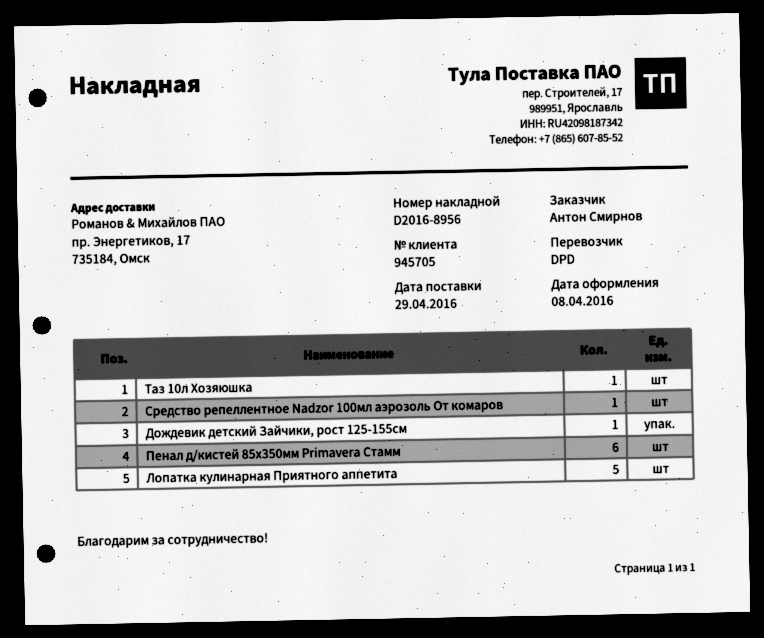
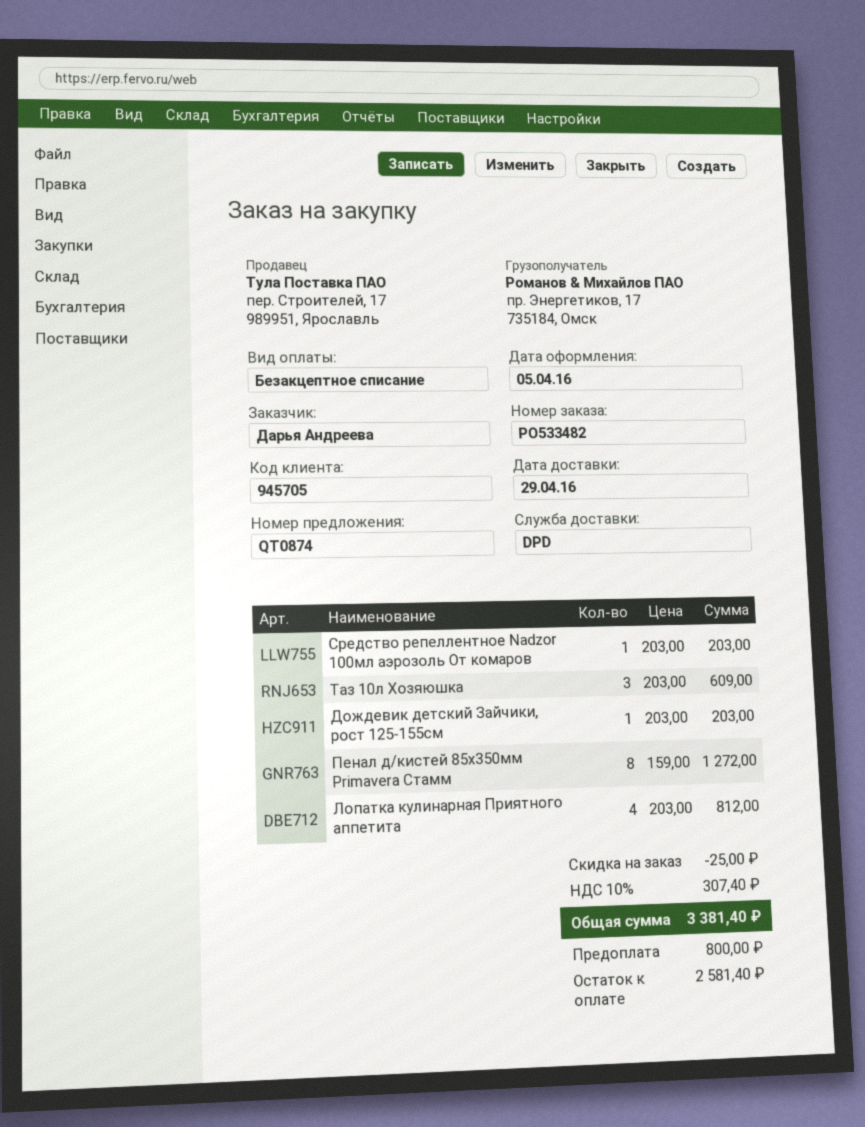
order date: 2016-04-08 -> 2016-04-05
ordered by: Антон Смирнов -> Дарья Андреева
Таз 10л Хозяюшка: 1 -> 3
Пенал д/кистей 85х350мм Primavera Стамм: 6 -> 8
Лопатка кулинарная Приятного аппетита: 5 -> 4

